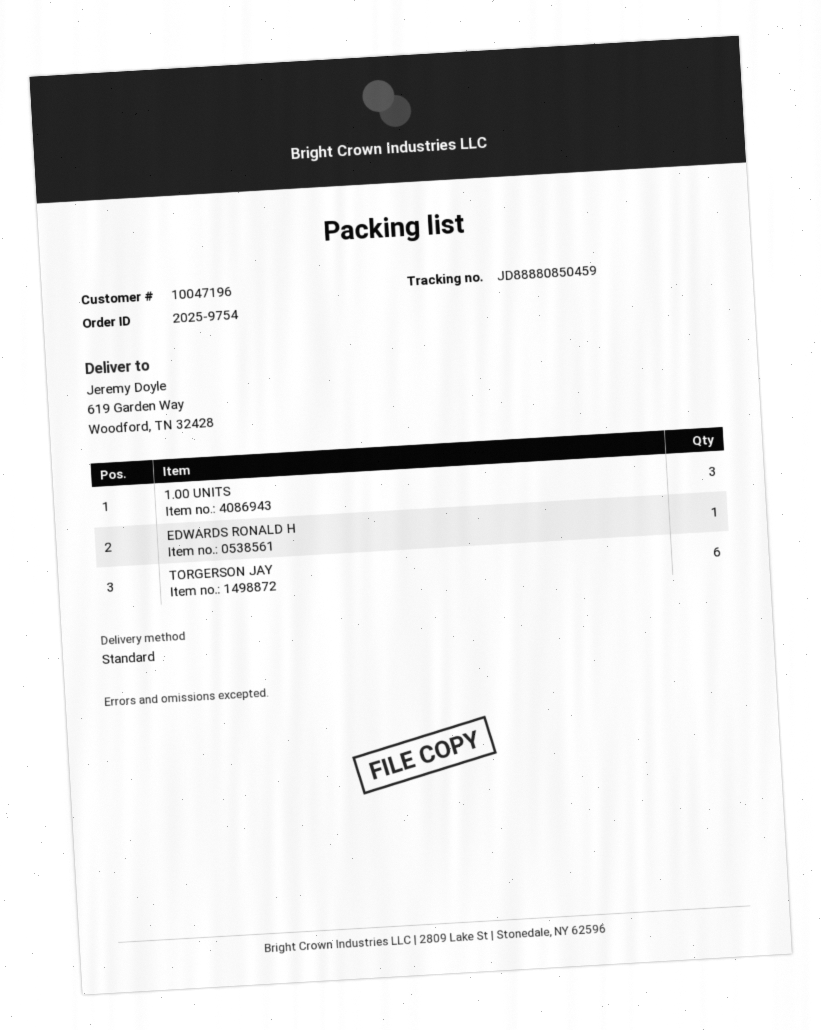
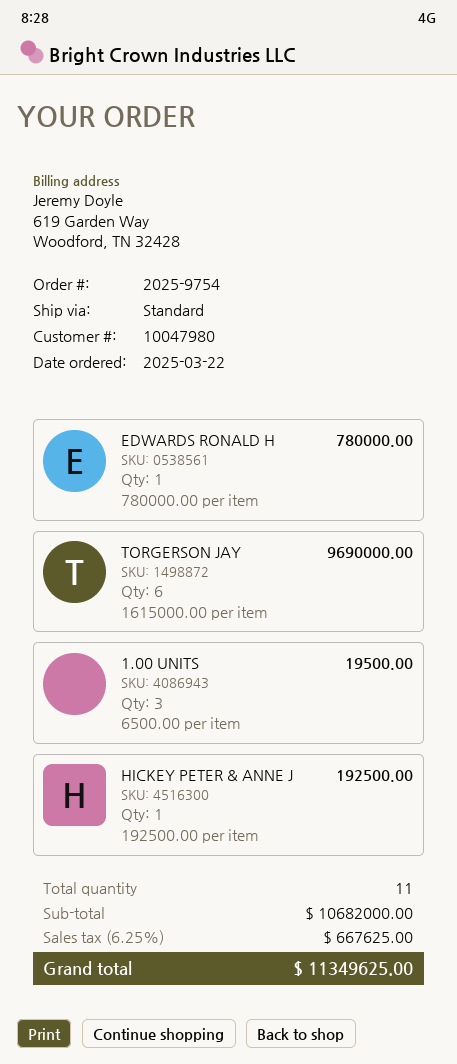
customer number: 10047196 -> 10047980
HICKEY PETER & ANNE J: none -> 1

